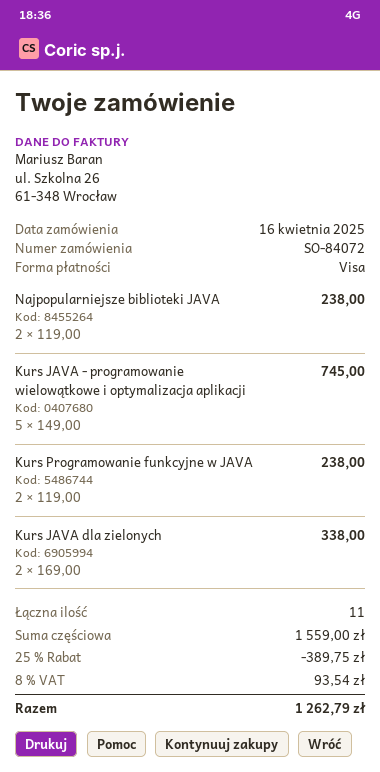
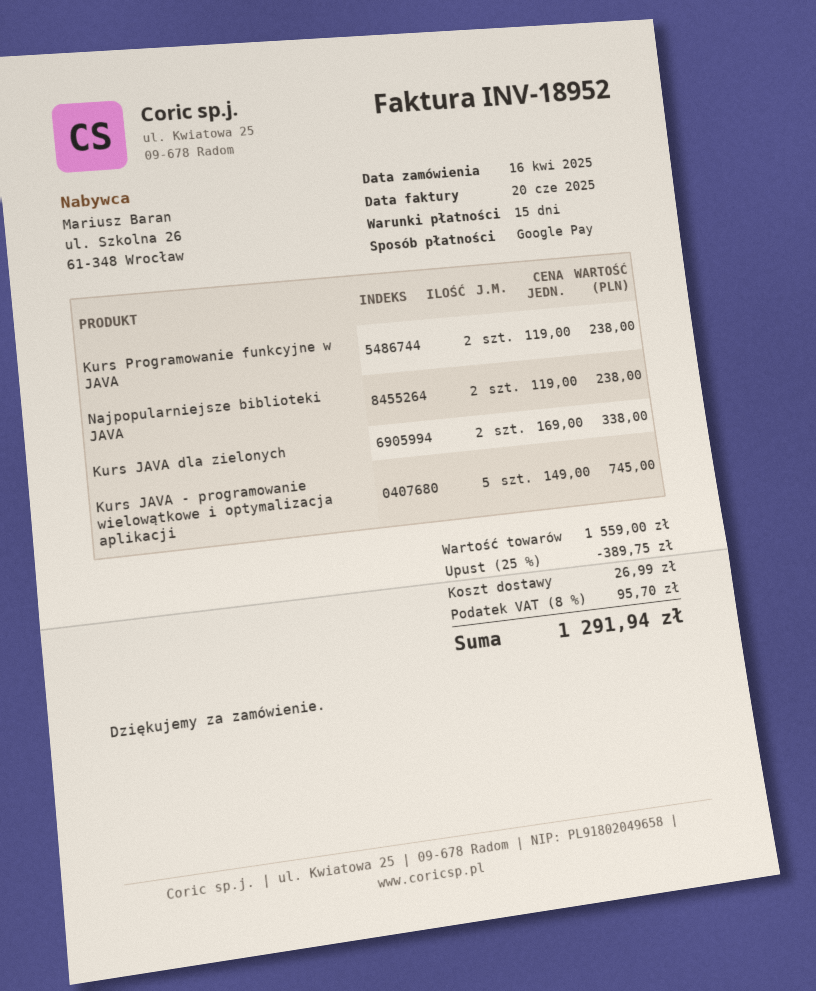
payment method: Visa -> Google Pay
shipping: none -> 26.99
tax: 8% = 93.54 -> 8% = 95.70
total: 1262.79 -> 1291.94

